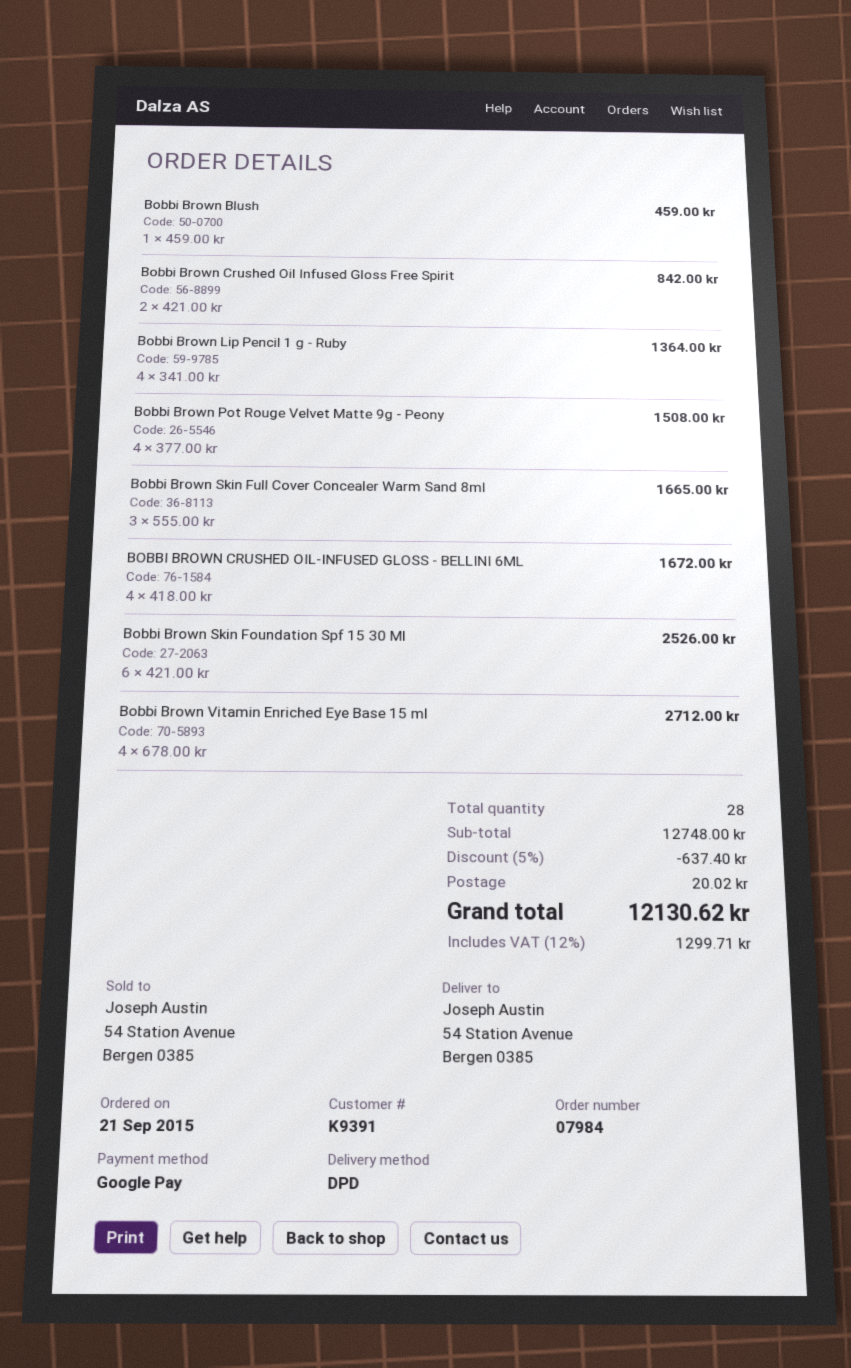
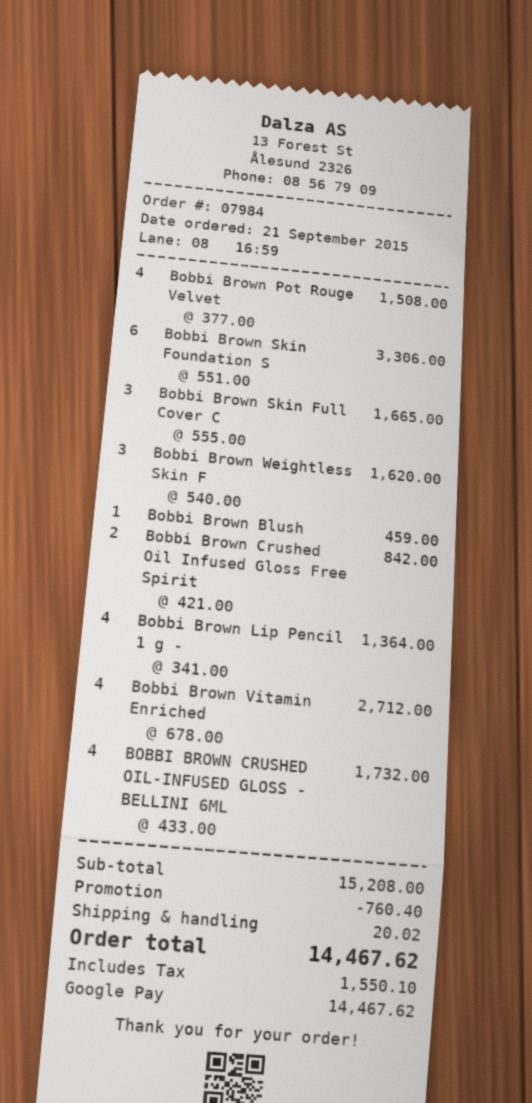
BOBBI BROWN CRUSHED OIL-INFUSED GLOSS - BELLINI 6ML: 4 x 418.00 = 1672.00 -> 4 x 433.00 = 1732.00
Bobbi Brown Skin Foundation Spf 15 30 Ml: 6 x 421.00 = 2526.00 -> 6 x 551.00 = 3306.00
Bobbi Brown Weightless Skin F: none -> 3 x 540.00 = 1620.00
subtotal: 12748.00 -> 15208.00
discount: 637.40 -> 760.40
tax: 1299.71 -> 1550.10
total: 12130.62 -> 14467.62

